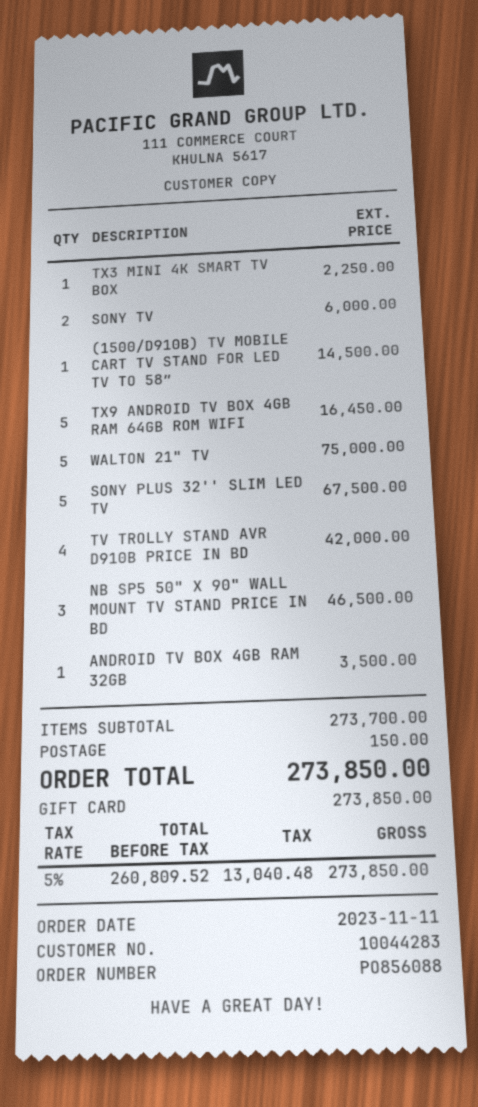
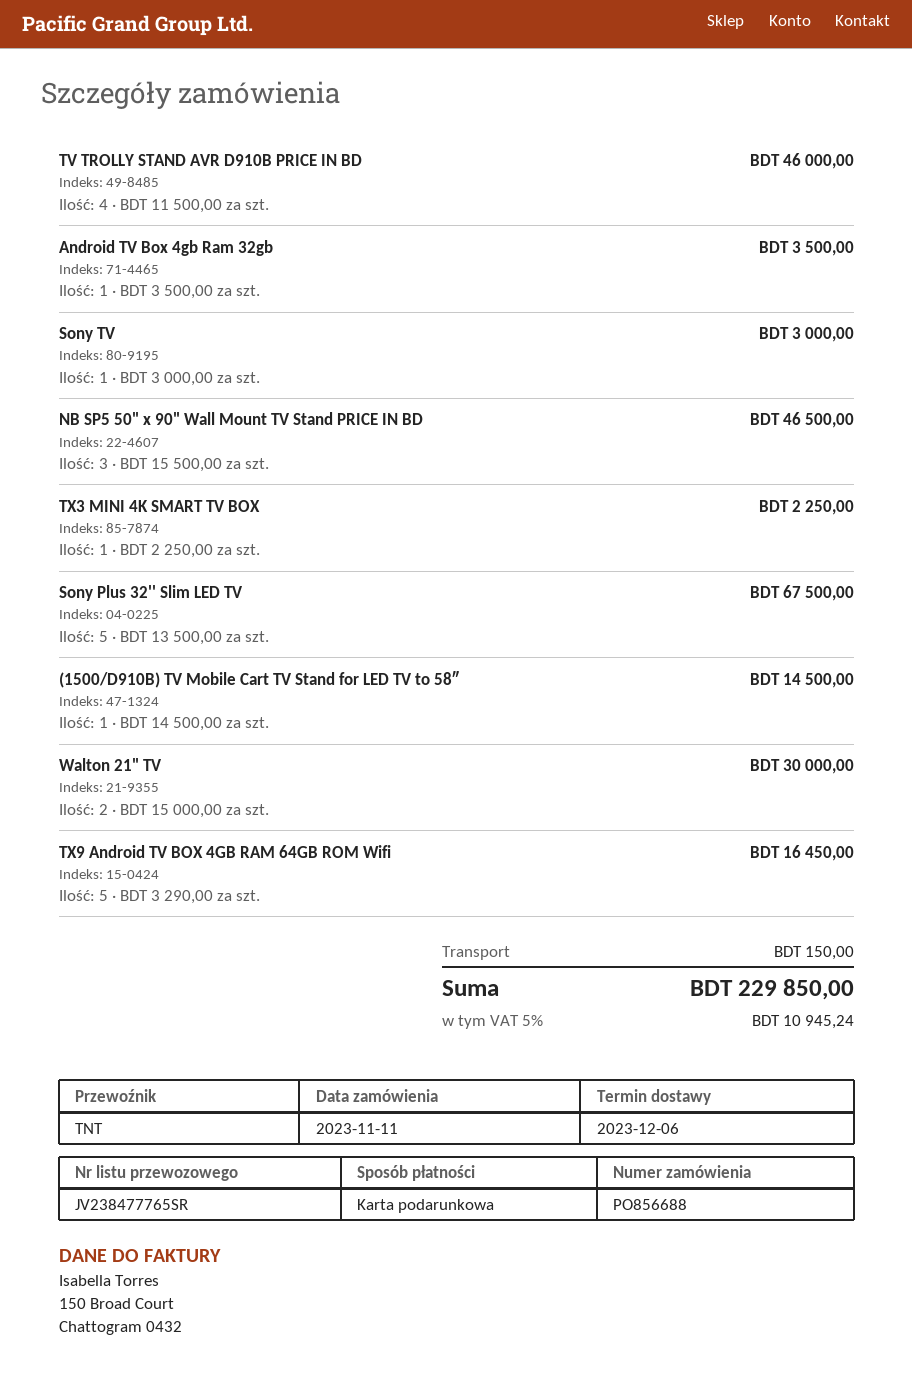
order number: PO856088 -> PO856688
SONY TV: 2 for 6000.00 -> 1 for 3000.00
WALTON 21" TV: 5 for 75000.00 -> 2 for 30000.00
TV TROLLY STAND AVR D910B PRICE IN BD: 4 for 42000.00 -> 4 for 46000.00
tax: 5% = 13040.48 -> 5% = 10945.24
total: 273850.00 -> 229850.00

